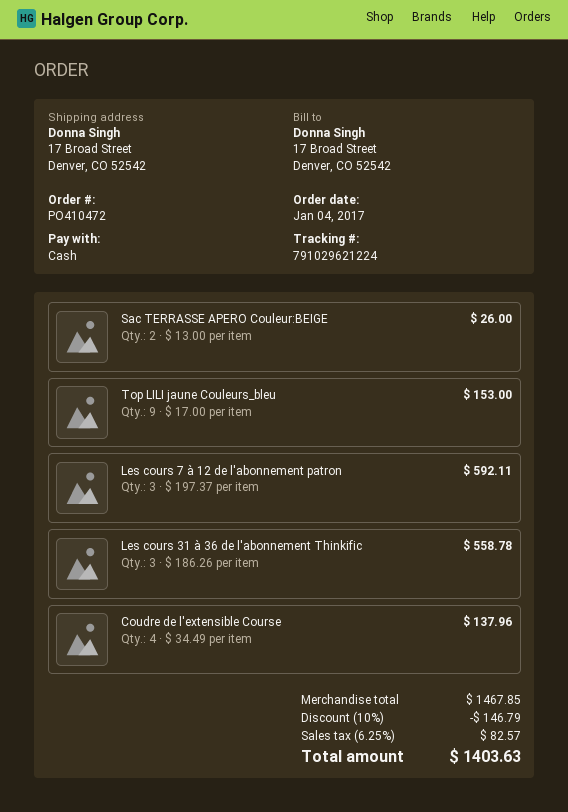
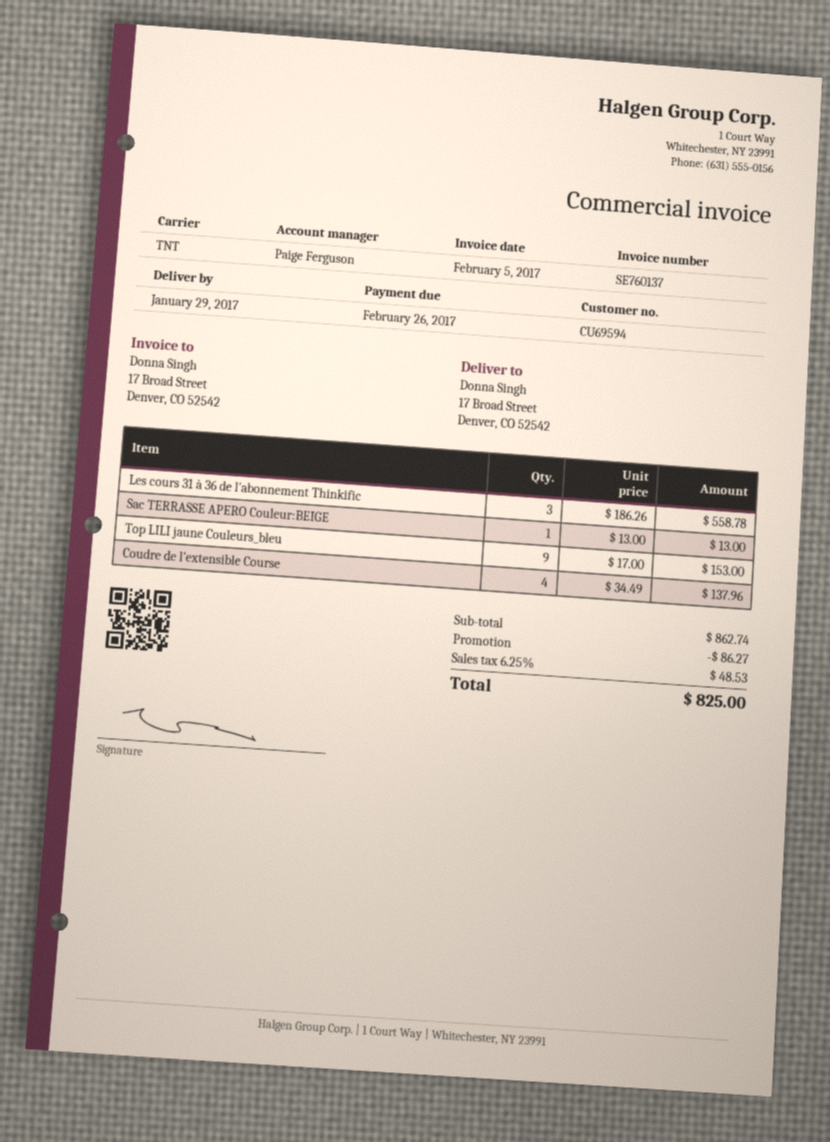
Sac TERRASSE APERO Couleur:BEIGE: 2 x 13.00 = 26.00 -> 1 x 13.00 = 13.00
Les cours 7 à 12 de l'abonnement patron: 3 x 197.37 = 592.11 -> none
subtotal: 1467.85 -> 862.74
discount: 146.79 -> 86.27
tax: 6.25% = 82.57 -> 6.25% = 48.53
total: 1403.63 -> 825.00

